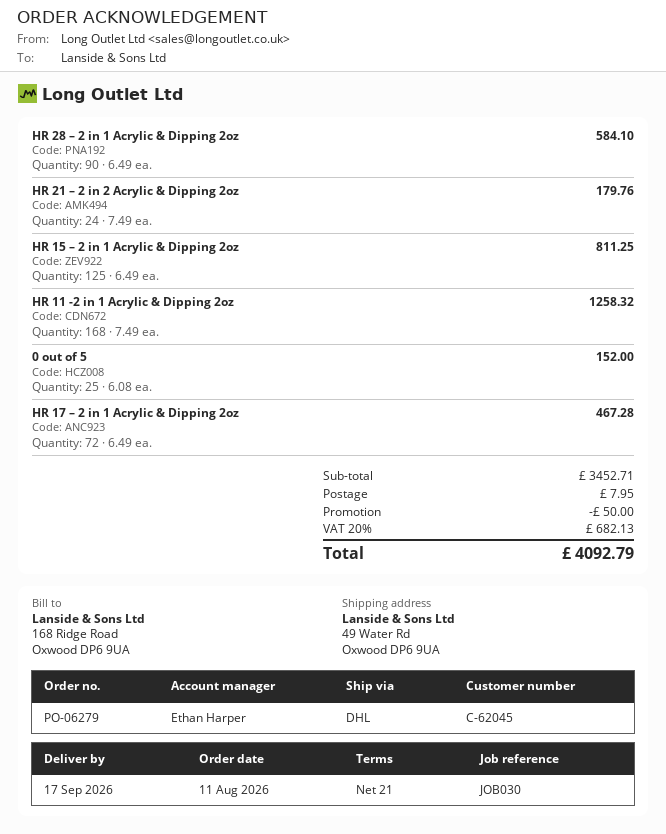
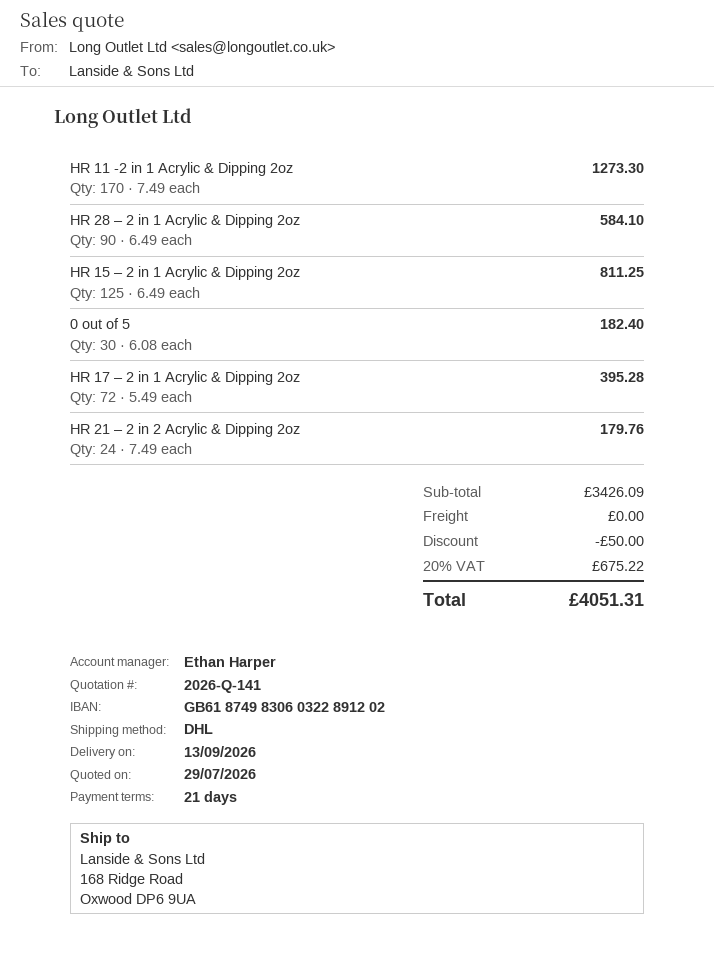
delivery date: 2026-09-17 -> 2026-09-13
ship to: 49 Water Rd, Oxwood DP6 9UA -> 168 Ridge Road, Oxwood DP6 9UA
HR 11 -2 in 1 Acrylic & Dipping 2oz: 168 x 7.49 = 1258.32 -> 170 x 7.49 = 1273.30
0 out of 5: 25 x 6.08 = 152.00 -> 30 x 6.08 = 182.40
HR 17 – 2 in 1 Acrylic & Dipping 2oz: 72 x 6.49 = 467.28 -> 72 x 5.49 = 395.28
subtotal: 3452.71 -> 3426.09
shipping: 7.95 -> 0.00
tax: 20% = 682.13 -> 20% = 675.22
total: 4092.79 -> 4051.31

